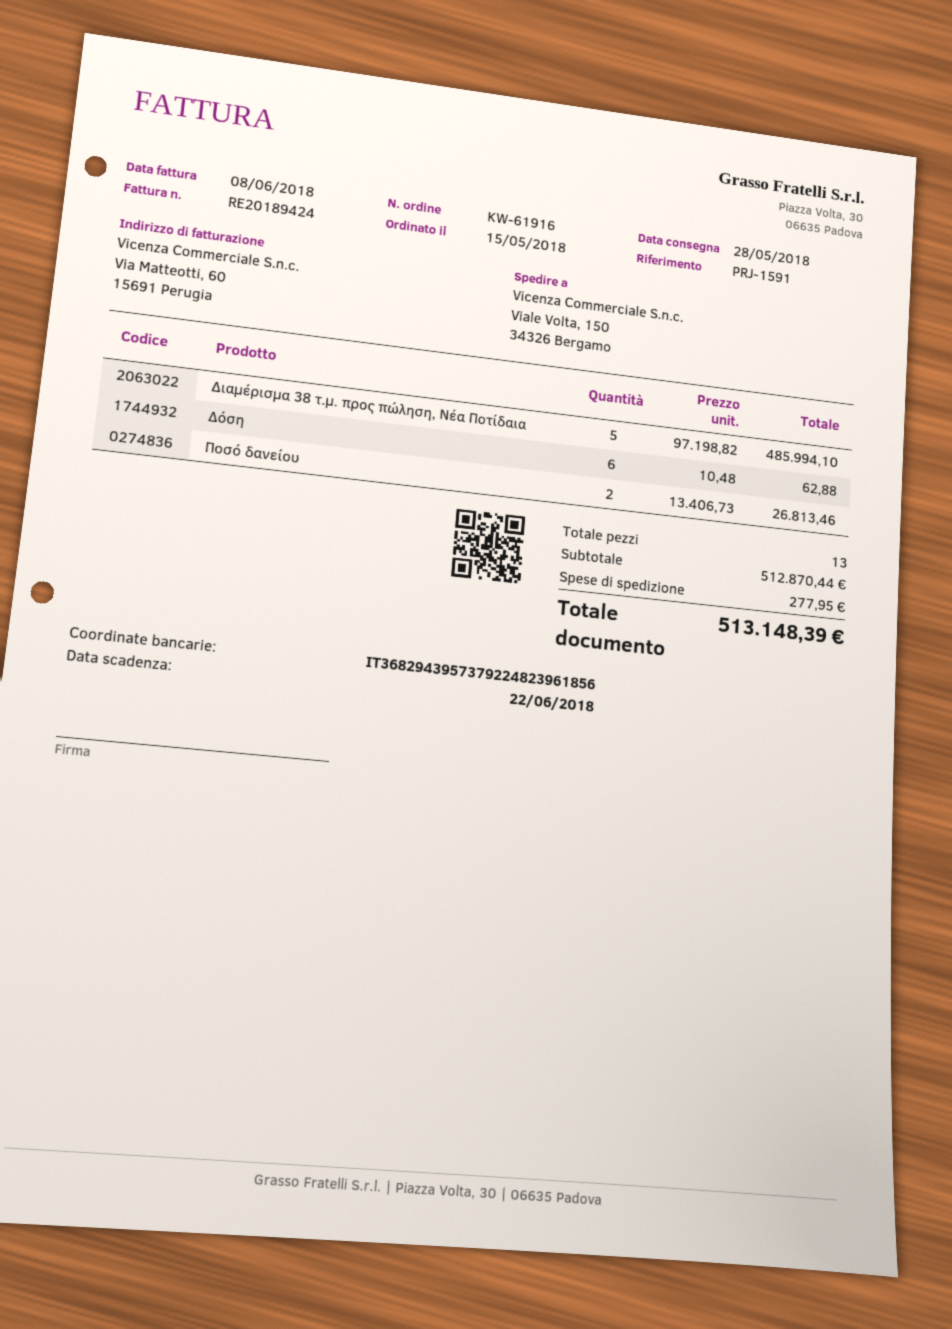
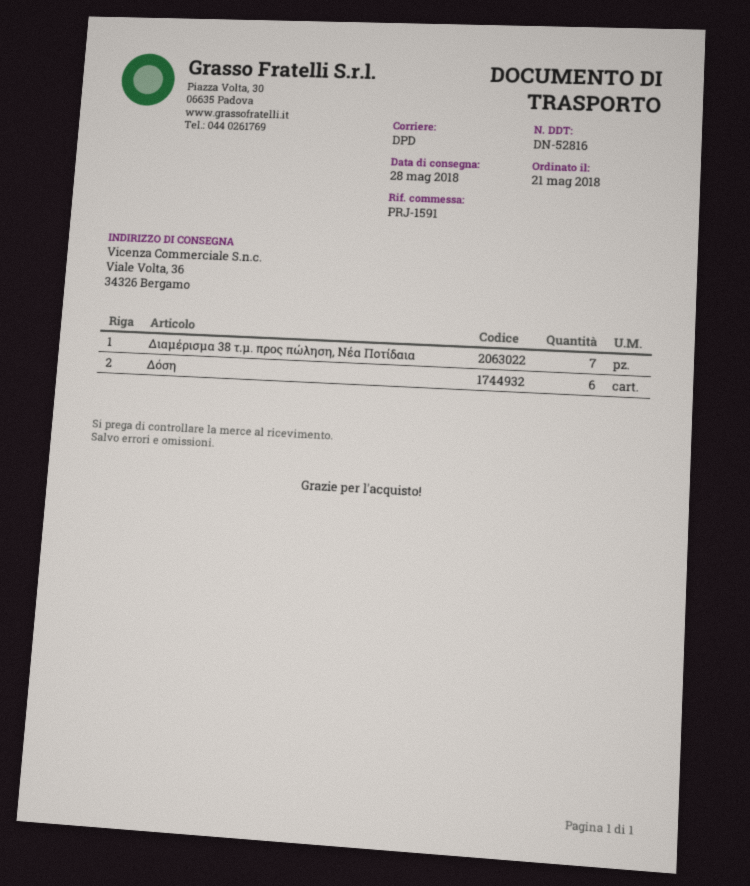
order date: 2018-05-15 -> 2018-05-21
ship to: Viale Volta, 150, 34326 Bergamo -> Viale Volta, 36, 34326 Bergamo
Διαμέρισμα 38 τ.μ. προς πώληση, Νέα Ποτίδαια: 5 -> 7
Ποσό δανείου: 2 -> none

